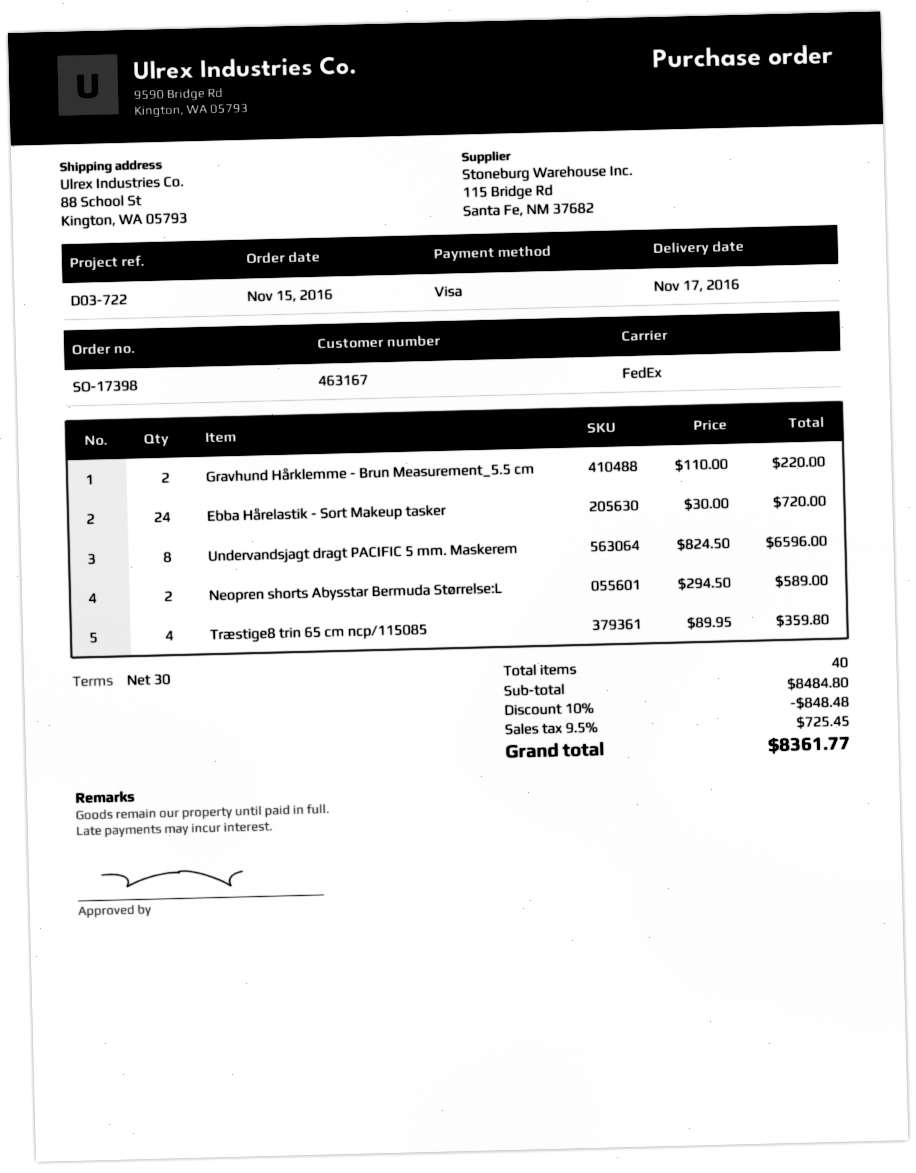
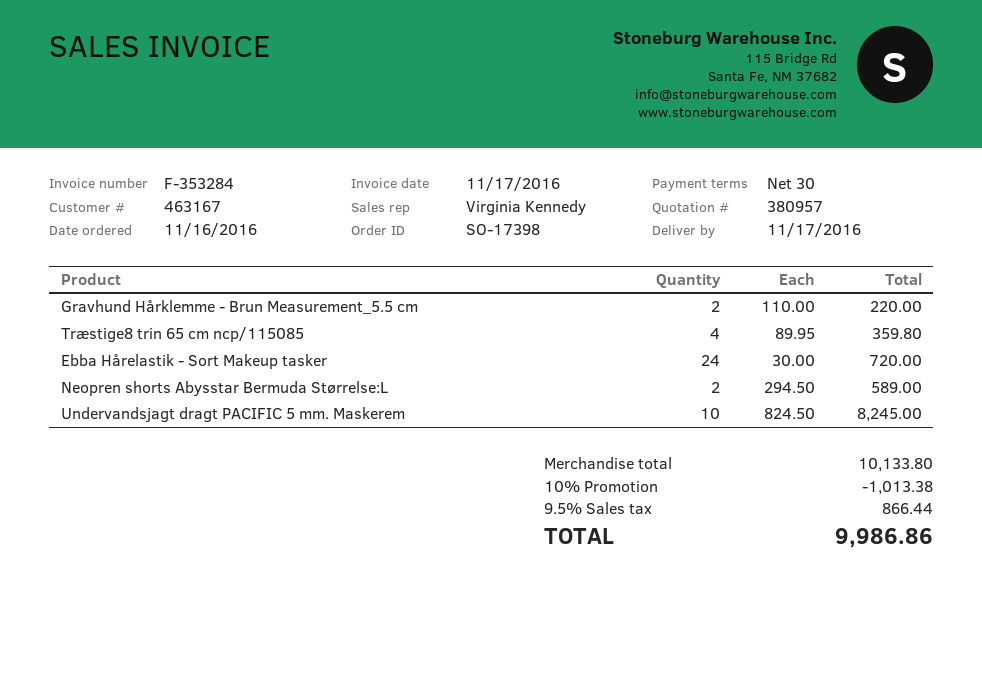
order date: 2016-11-15 -> 2016-11-16
Undervandsjagt dragt PACIFIC 5 mm. Maskerem: 8 x 824.50 = 6596.00 -> 10 x 824.50 = 8245.00
subtotal: 8484.80 -> 10133.80
discount: 10% = 848.48 -> 10% = 1013.38
tax: 9.5% = 725.45 -> 9.5% = 866.44
total: 8361.77 -> 9986.86

